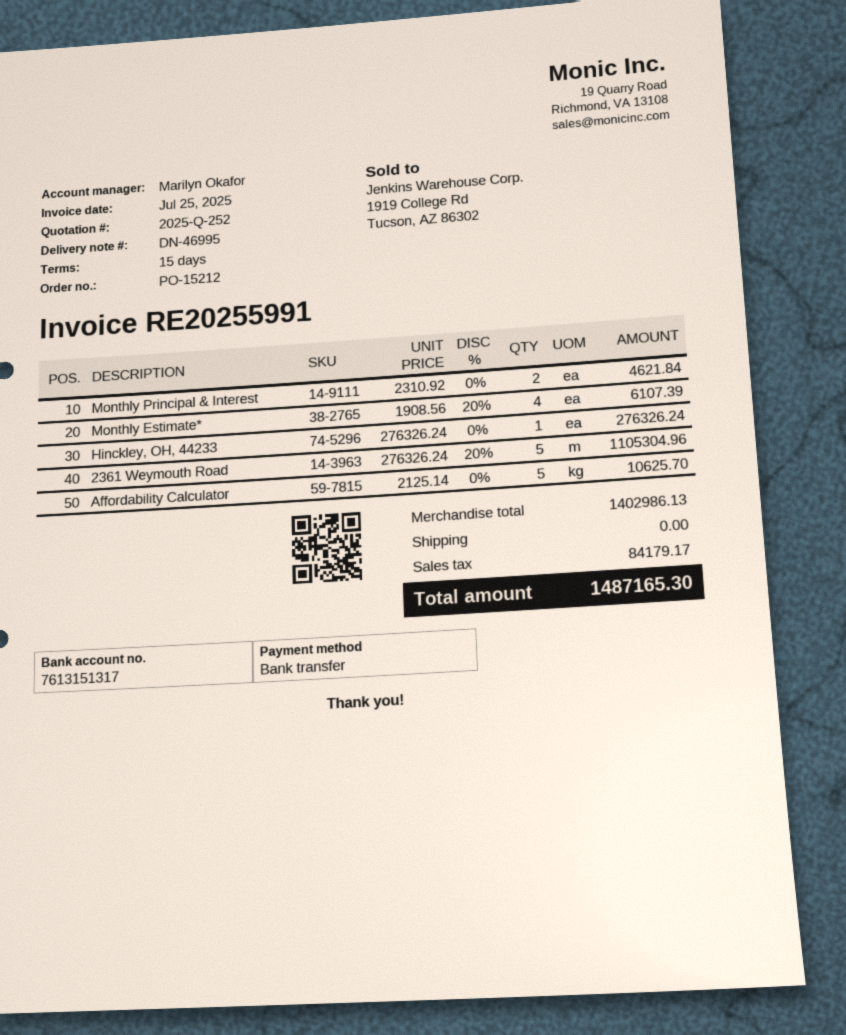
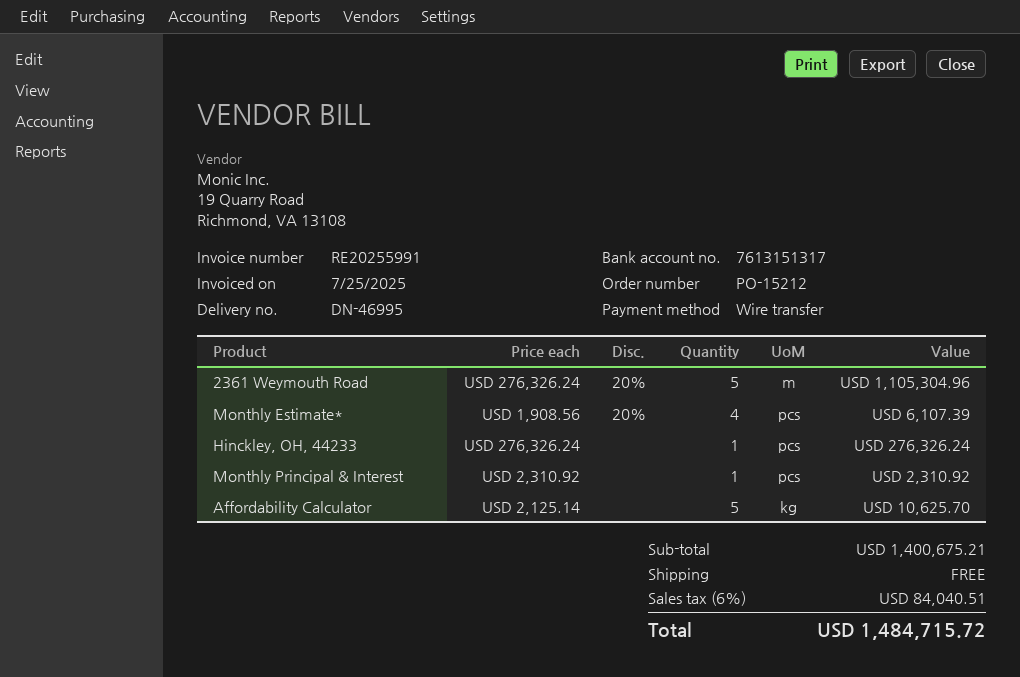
Monthly Principal & Interest: 2 x 2310.92 = 4621.84 -> 1 x 2310.92 = 2310.92
subtotal: 1402986.13 -> 1400675.21
tax: 84179.17 -> 84040.51
total: 1487165.30 -> 1484715.72

